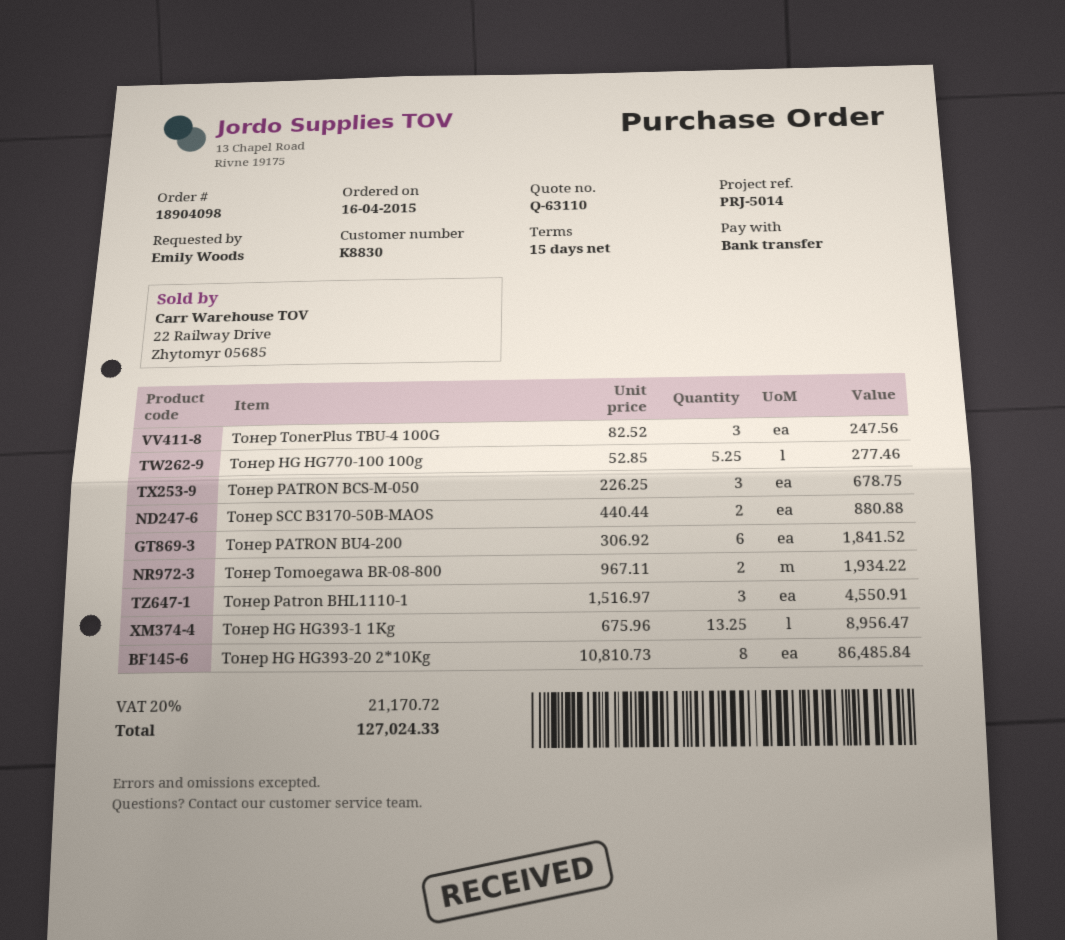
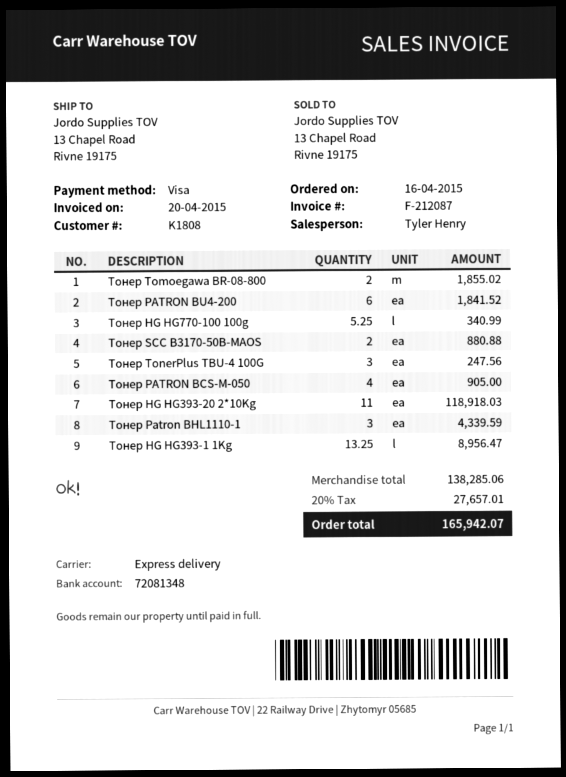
customer number: K8830 -> K1808
payment method: bank transfer -> Visa
Тонер HG HG770-100 100g: 5.25 for 277.46 -> 5.25 for 340.99
Тонер PATRON BCS-M-050: 3 for 678.75 -> 4 for 905.00
Тонер Tomoegawa BR-08-800: 2 for 1934.22 -> 2 for 1855.02
Тонер Patron BHL1110-1: 3 for 4550.91 -> 3 for 4339.59
Тонер HG HG393-20 2*10Kg: 8 for 86485.84 -> 11 for 118918.03
tax: 20% = 21170.72 -> 20% = 27657.01
total: 127024.33 -> 165942.07

